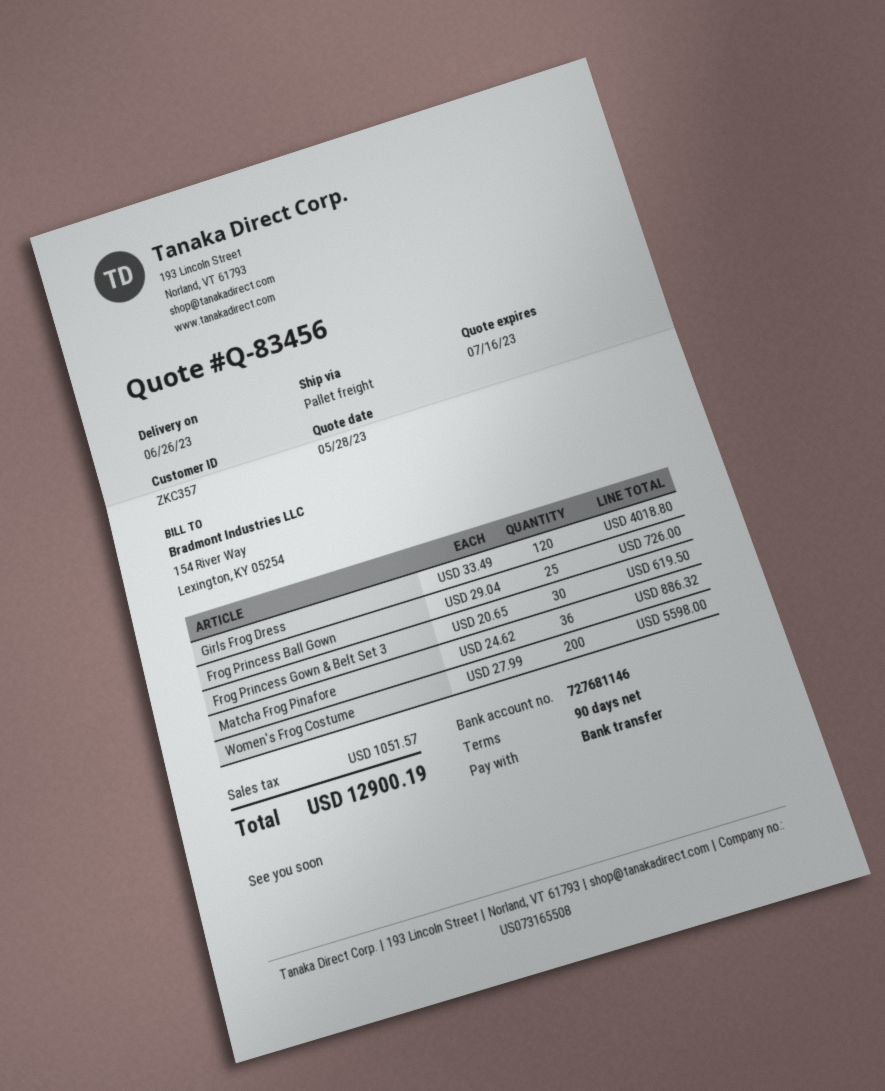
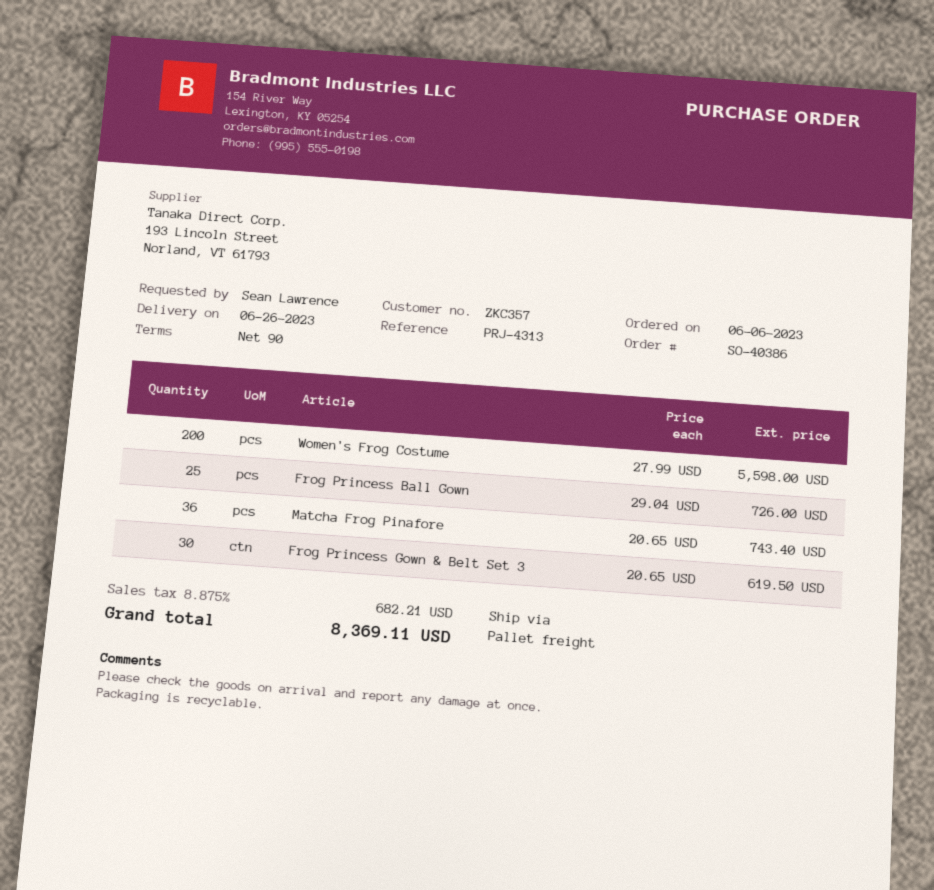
Girls Frog Dress: 120 x 33.49 = 4018.80 -> none
Matcha Frog Pinafore: 36 x 24.62 = 886.32 -> 36 x 20.65 = 743.40
tax: 1051.57 -> 682.21
total: 12900.19 -> 8369.11

